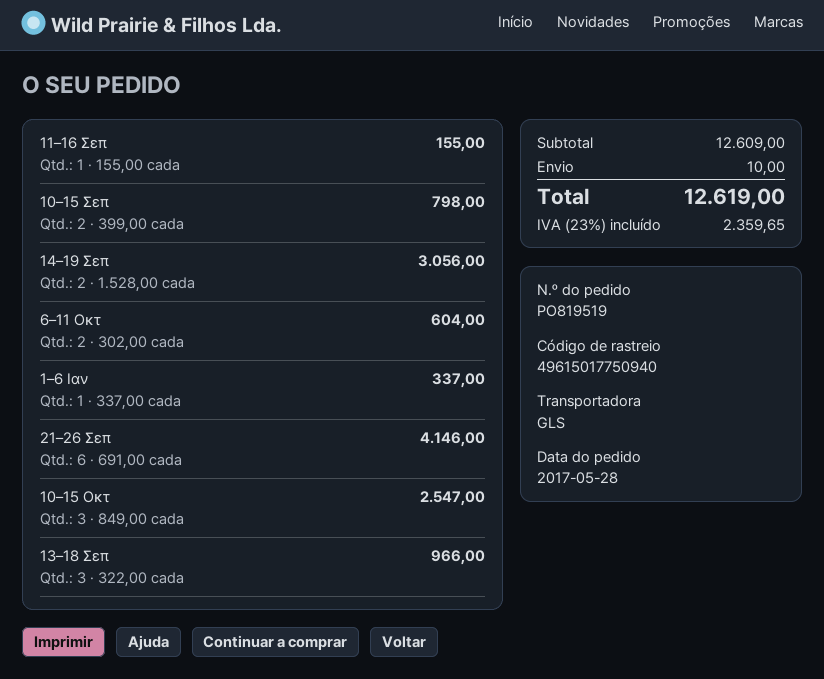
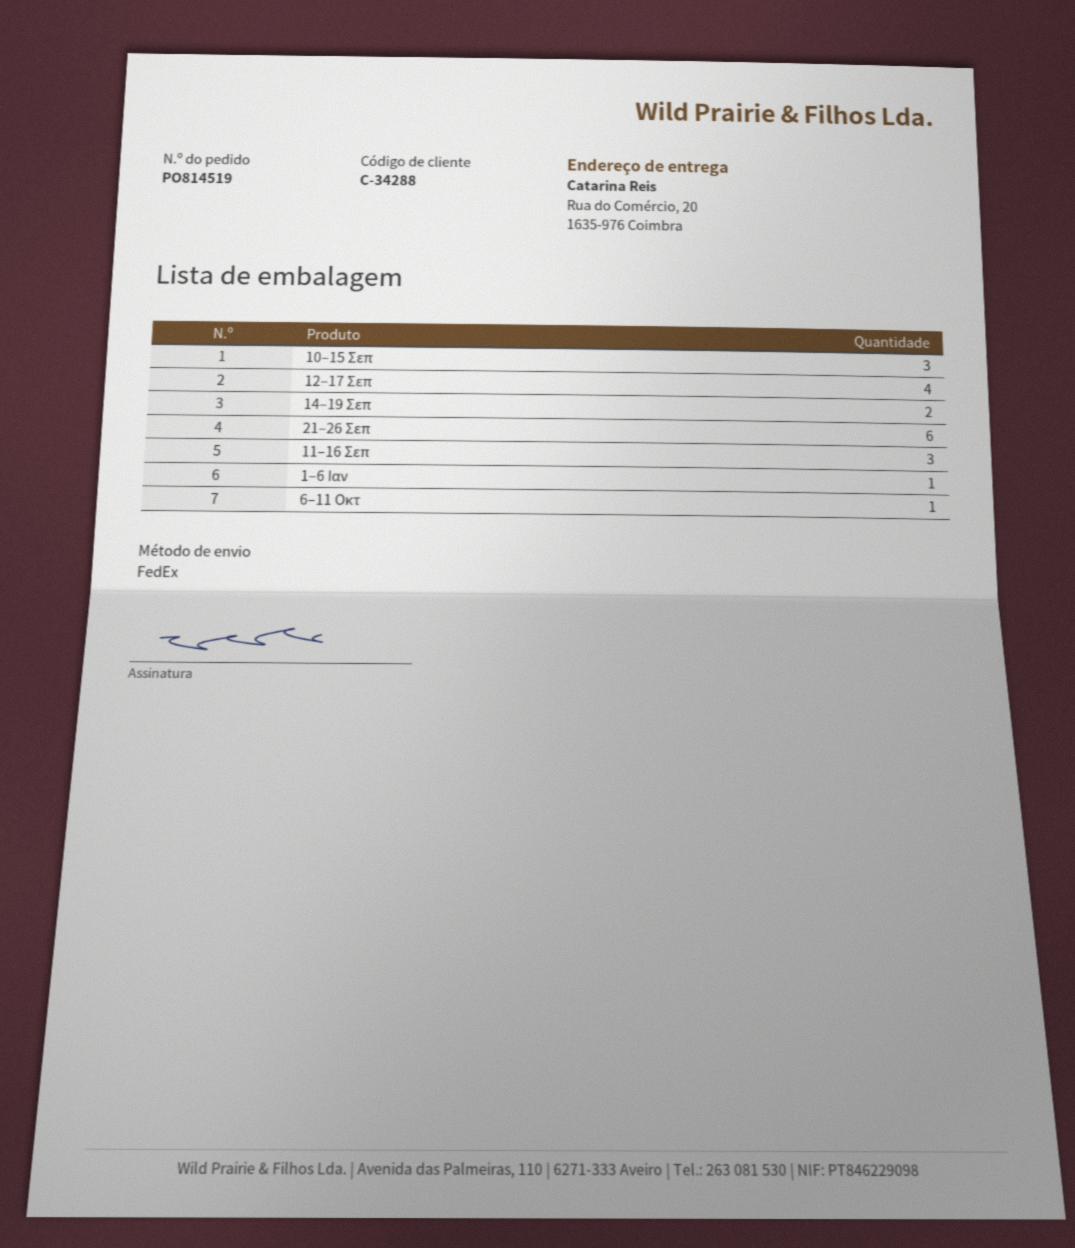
order number: PO819519 -> PO814519
shipping method: GLS -> FedEx
11–16 Σεπ: 1 -> 3
10–15 Σεπ: 2 -> 3
6–11 Οκτ: 2 -> 1
10–15 Οκτ: 3 -> none
13–18 Σεπ: 3 -> none
12–17 Σεπ: none -> 4

